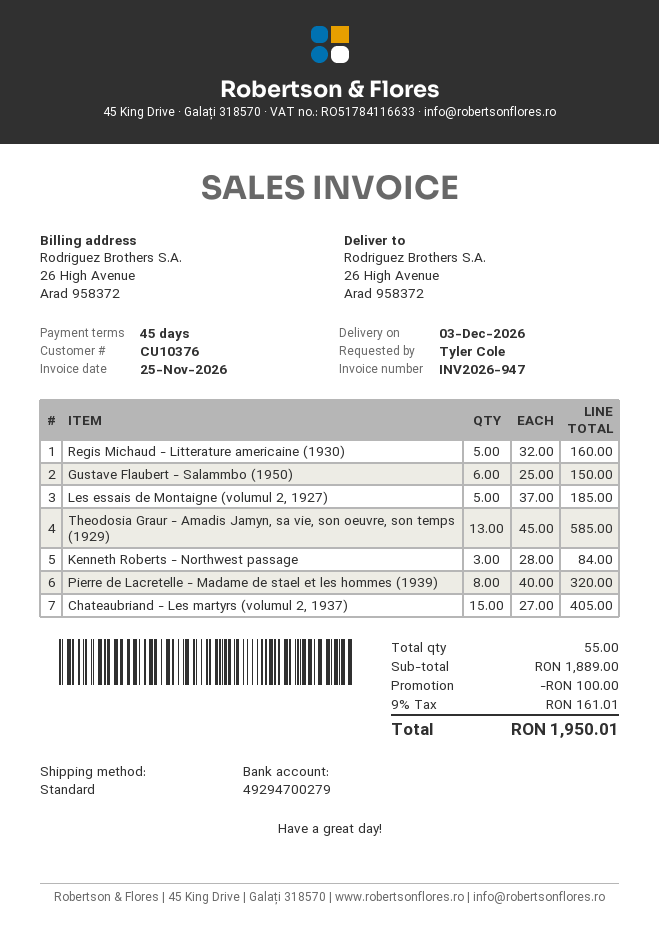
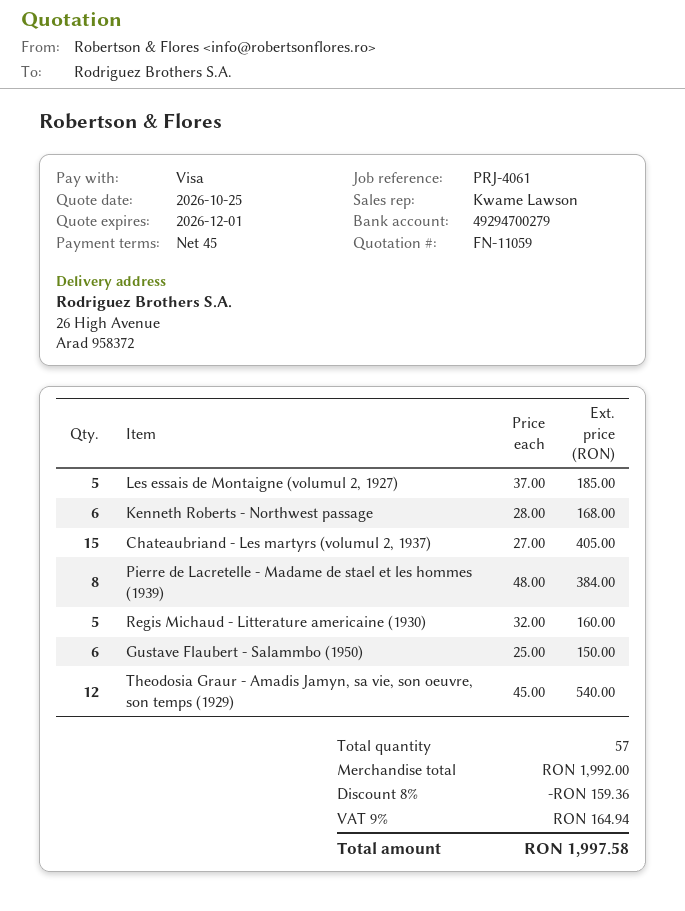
Theodosia Graur - Amadis Jamyn, sa vie, son oeuvre, son temps (1929): 13 x 45.00 = 585.00 -> 12 x 45.00 = 540.00
Kenneth Roberts - Northwest passage: 3 x 28.00 = 84.00 -> 6 x 28.00 = 168.00
Pierre de Lacretelle - Madame de stael et les hommes (1939): 8 x 40.00 = 320.00 -> 8 x 48.00 = 384.00
total quantity: 55 -> 57
subtotal: 1889.00 -> 1992.00
discount: 100.00 -> 159.36
tax: 9% = 161.01 -> 9% = 164.94
total: 1950.01 -> 1997.58

